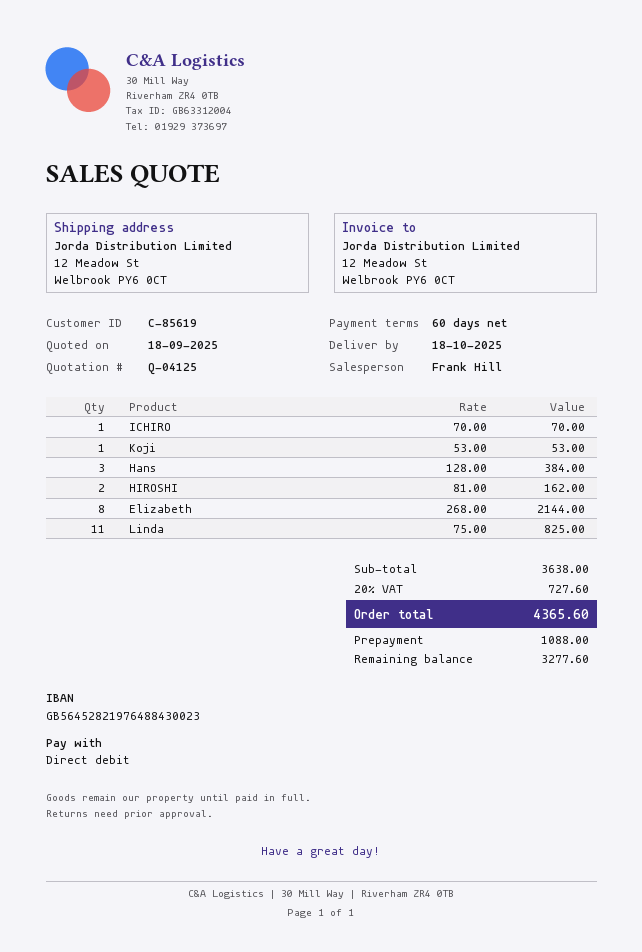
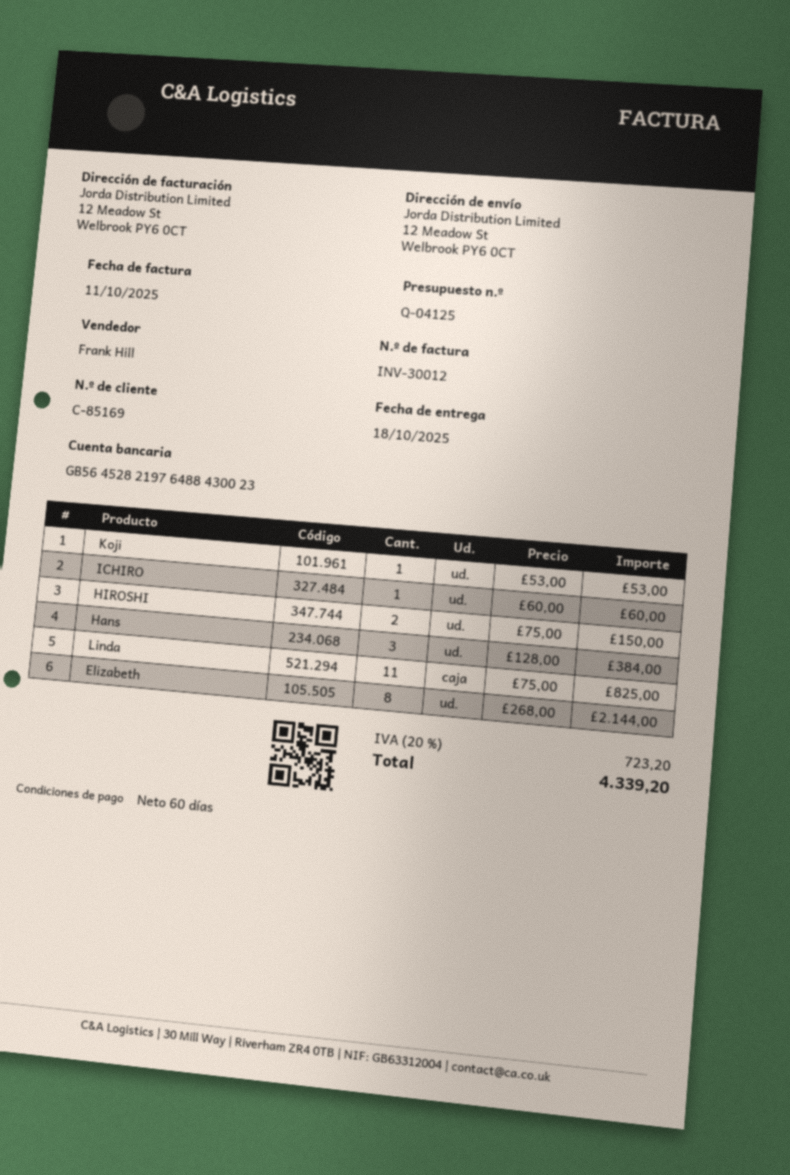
customer number: C-85619 -> C-85169
ICHIRO: 1 x 70.00 = 70.00 -> 1 x 60.00 = 60.00
HIROSHI: 2 x 81.00 = 162.00 -> 2 x 75.00 = 150.00
tax: 20% = 727.60 -> 20% = 723.20
total: 4365.60 -> 4339.20

